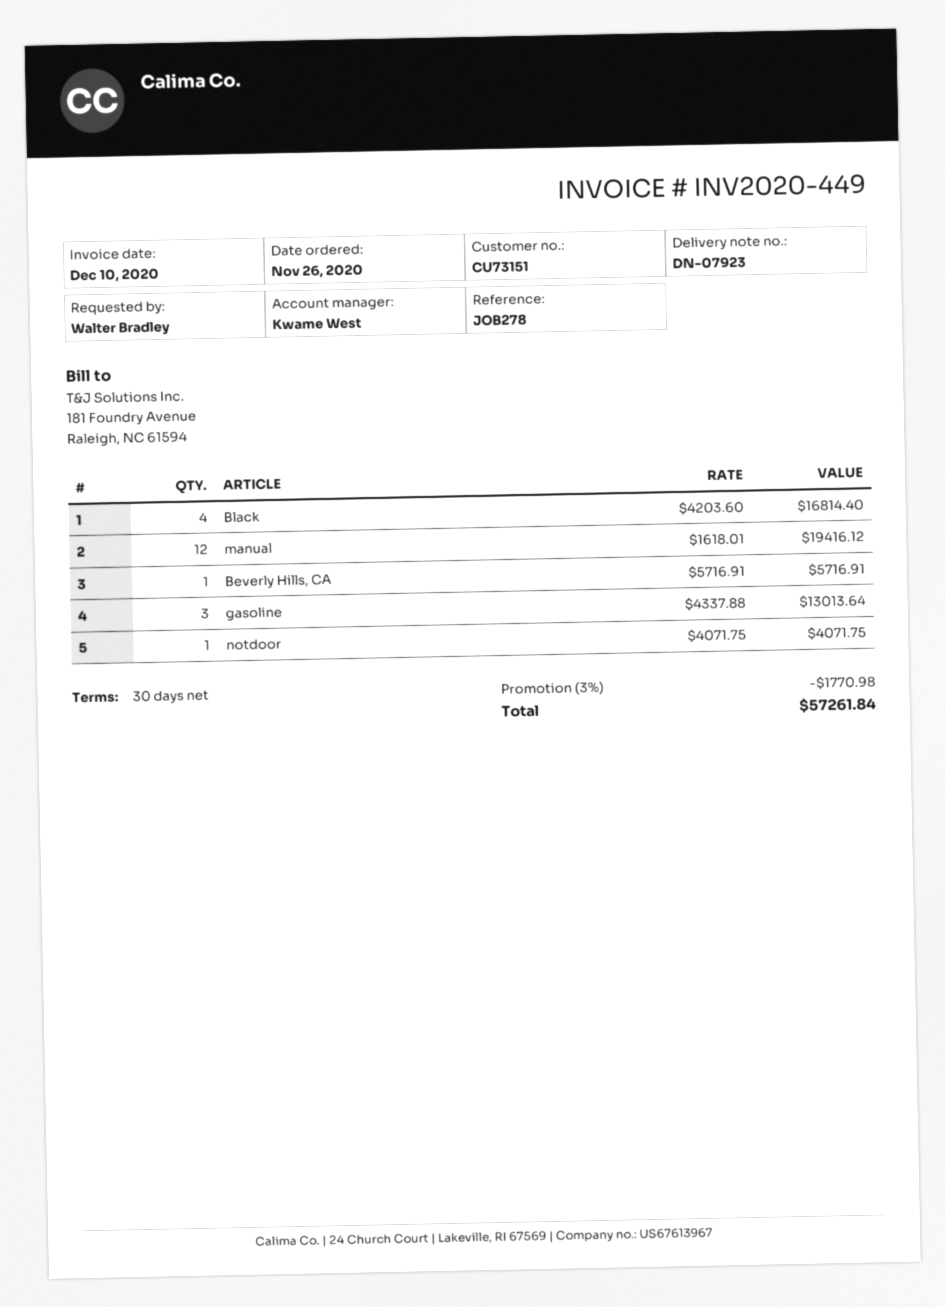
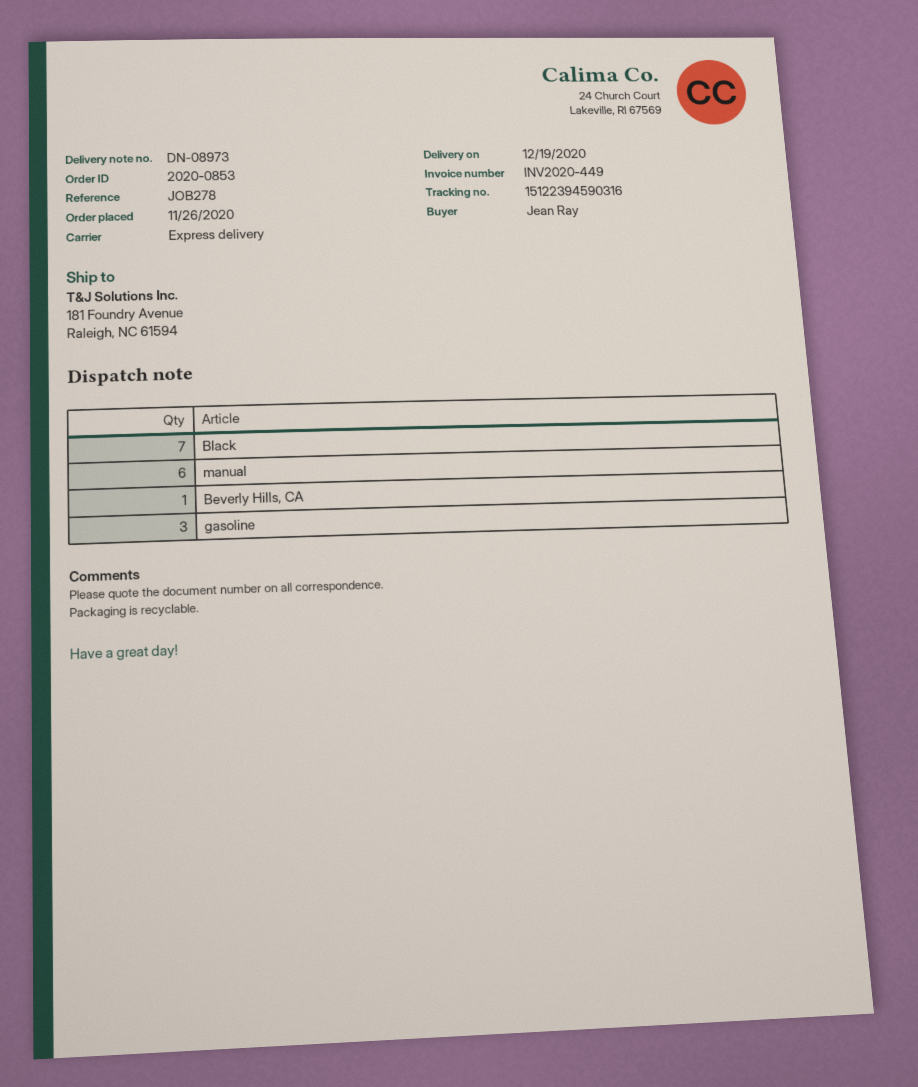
delivery note number: DN-07923 -> DN-08973
ordered by: Walter Bradley -> Jean Ray
Black: 4 -> 7
manual: 12 -> 6
notdoor: 1 -> none

